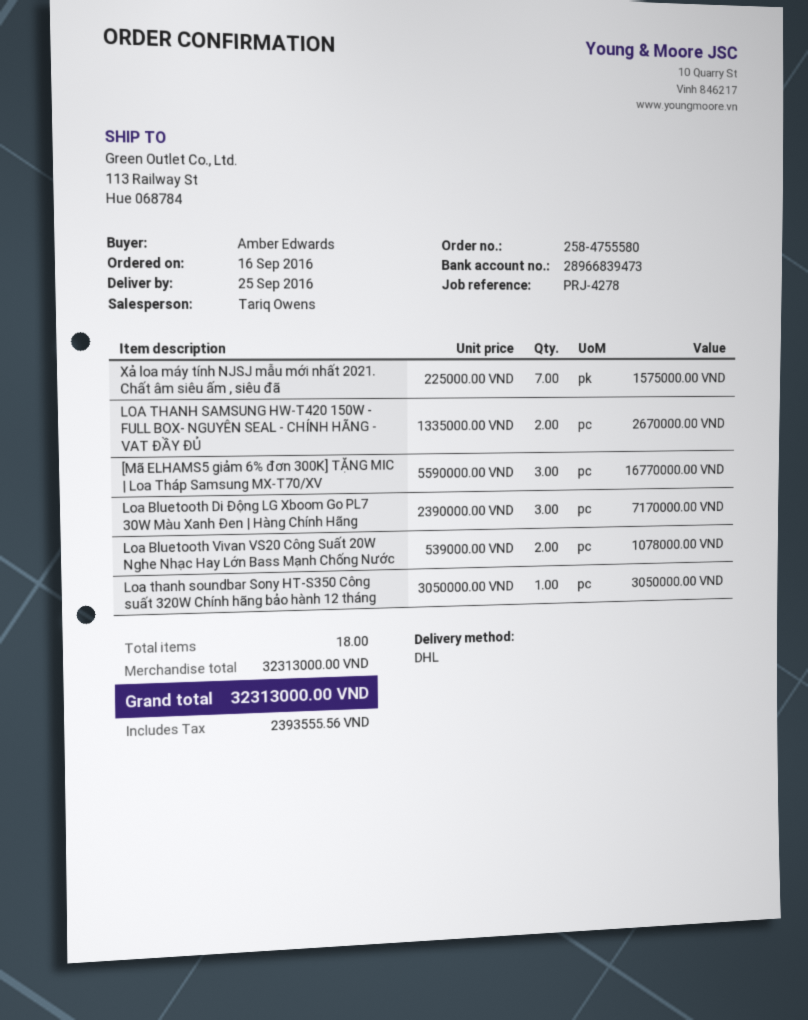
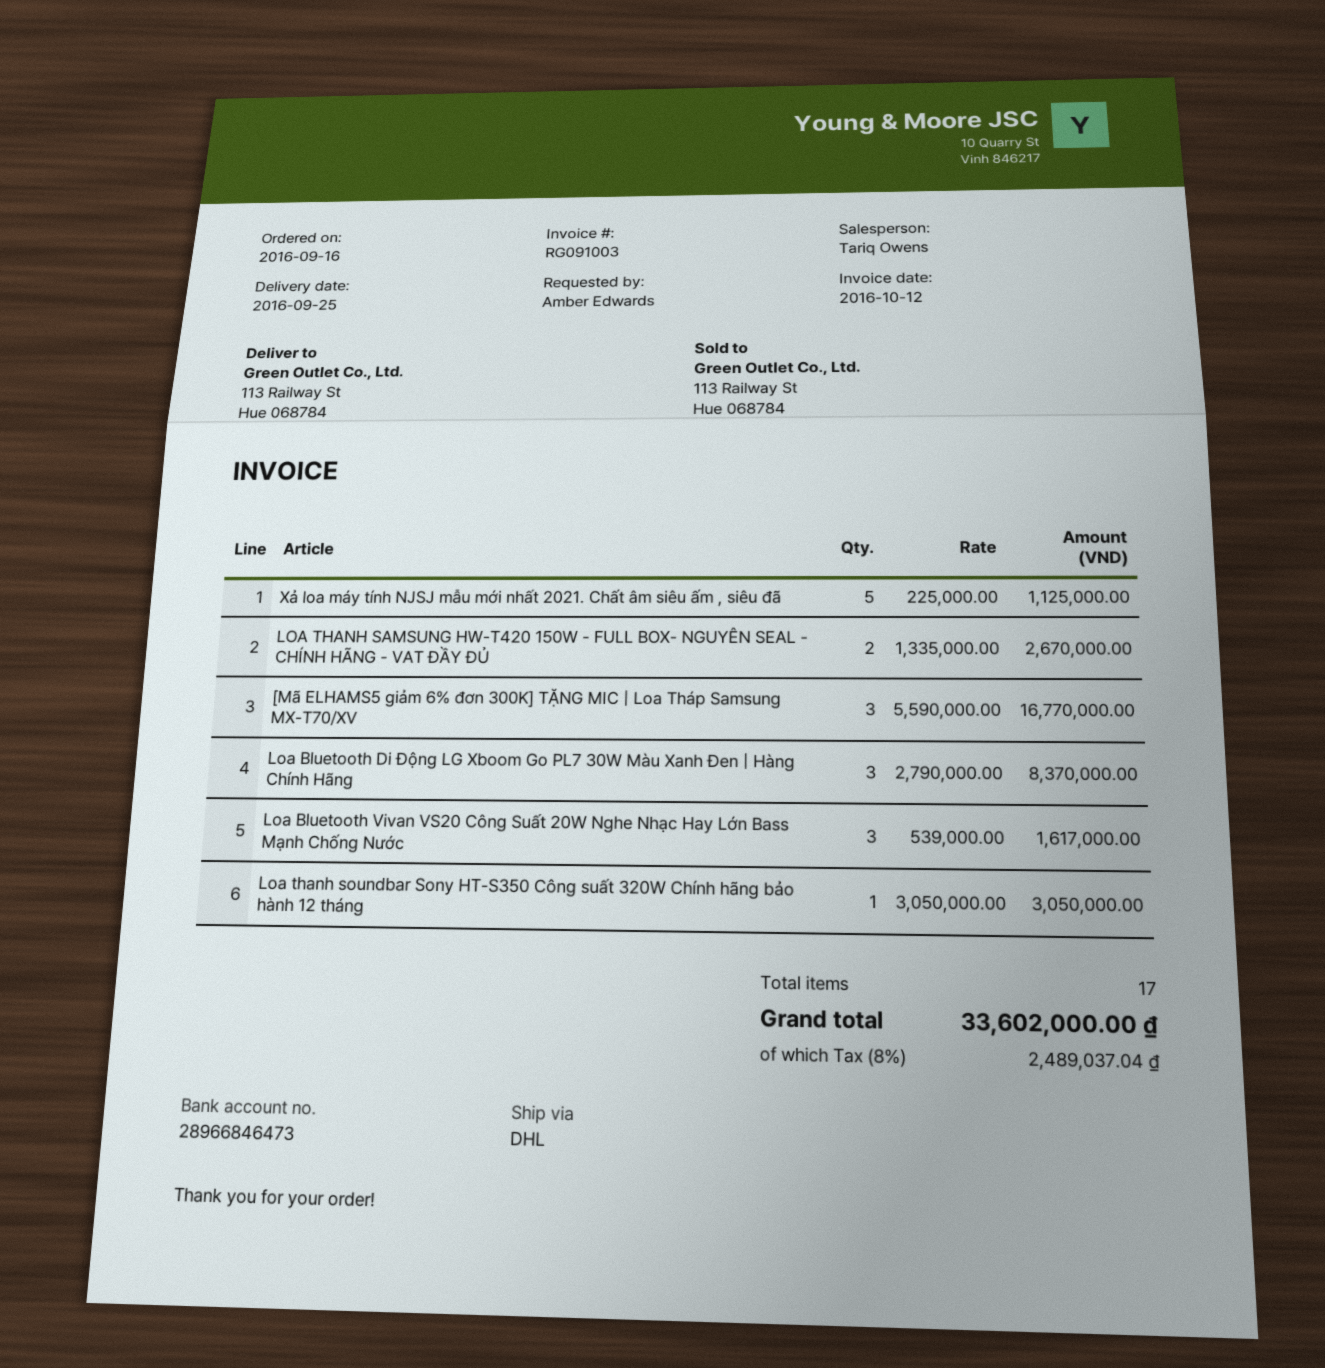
bank account: 28966839473 -> 28966846473
Xả loa máy tính NJSJ mẫu mới nhất 2021. Chất âm siêu ấm , siêu đã: 7 x 225000.00 = 1575000.00 -> 5 x 225000.00 = 1125000.00
Loa Bluetooth Di Động LG Xboom Go PL7 30W Màu Xanh Đen | Hàng Chính Hãng: 3 x 2390000.00 = 7170000.00 -> 3 x 2790000.00 = 8370000.00
Loa Bluetooth Vivan VS20 Công Suất 20W Nghe Nhạc Hay Lớn Bass Mạnh Chống Nước: 2 x 539000.00 = 1078000.00 -> 3 x 539000.00 = 1617000.00
total quantity: 18 -> 17
tax: 2393555.56 -> 2489037.04
total: 32313000.00 -> 33602000.00

